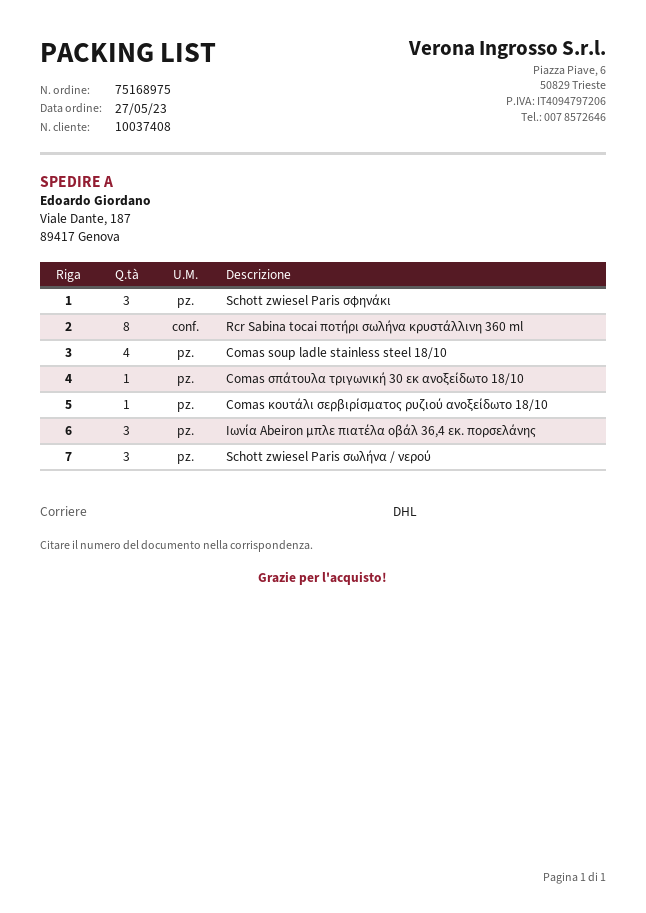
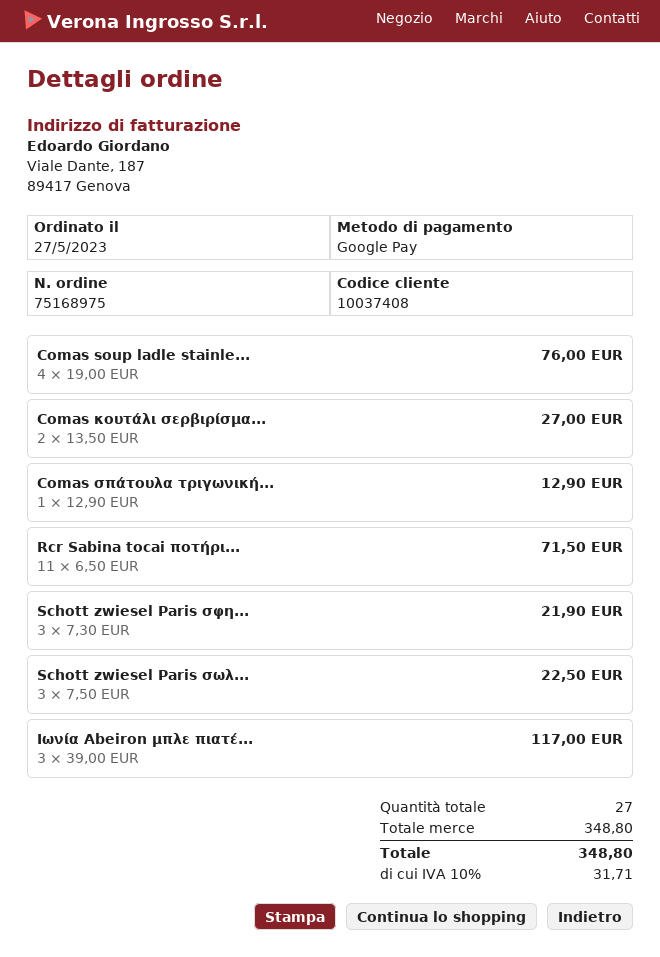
Rcr Sabina tocai ποτήρι σωλήνα κρυστάλλινη 360 ml: 8 -> 11
Comas κουτάλι σερβιρίσματος ρυζιού ανοξείδωτο 18/10: 1 -> 2

